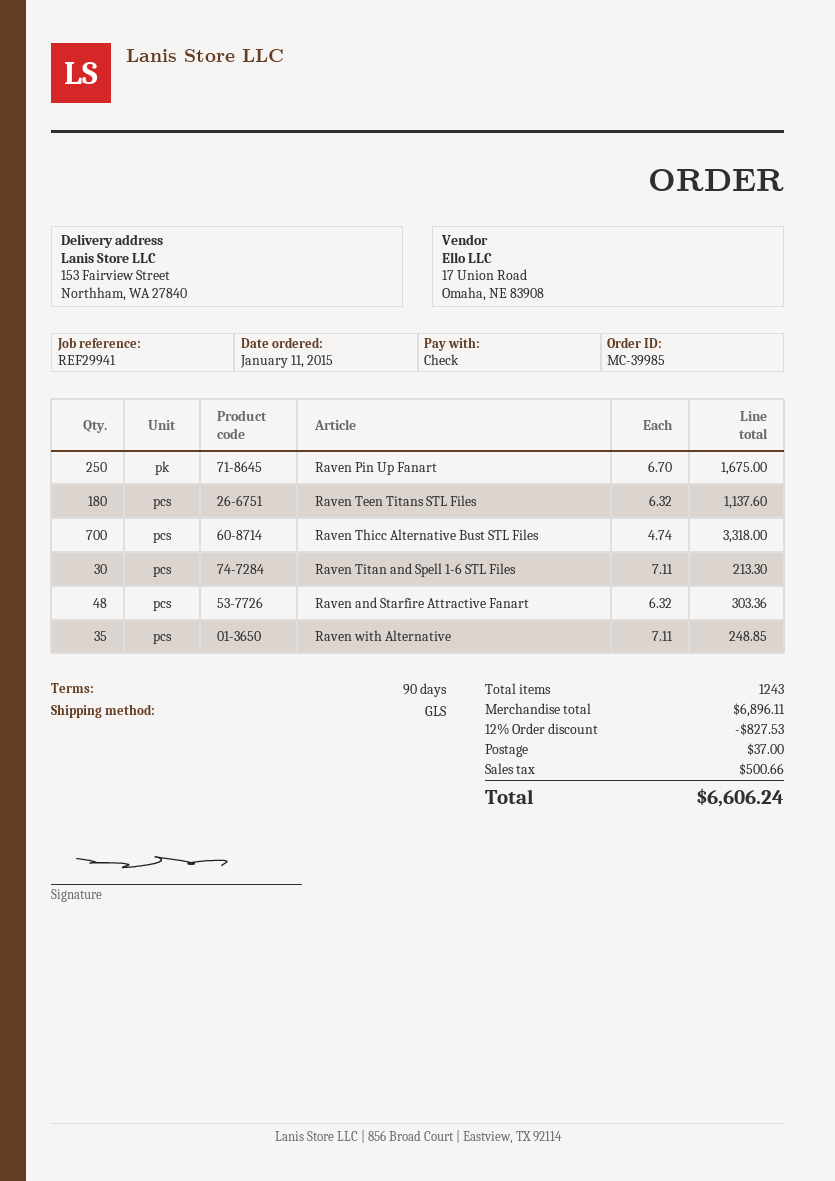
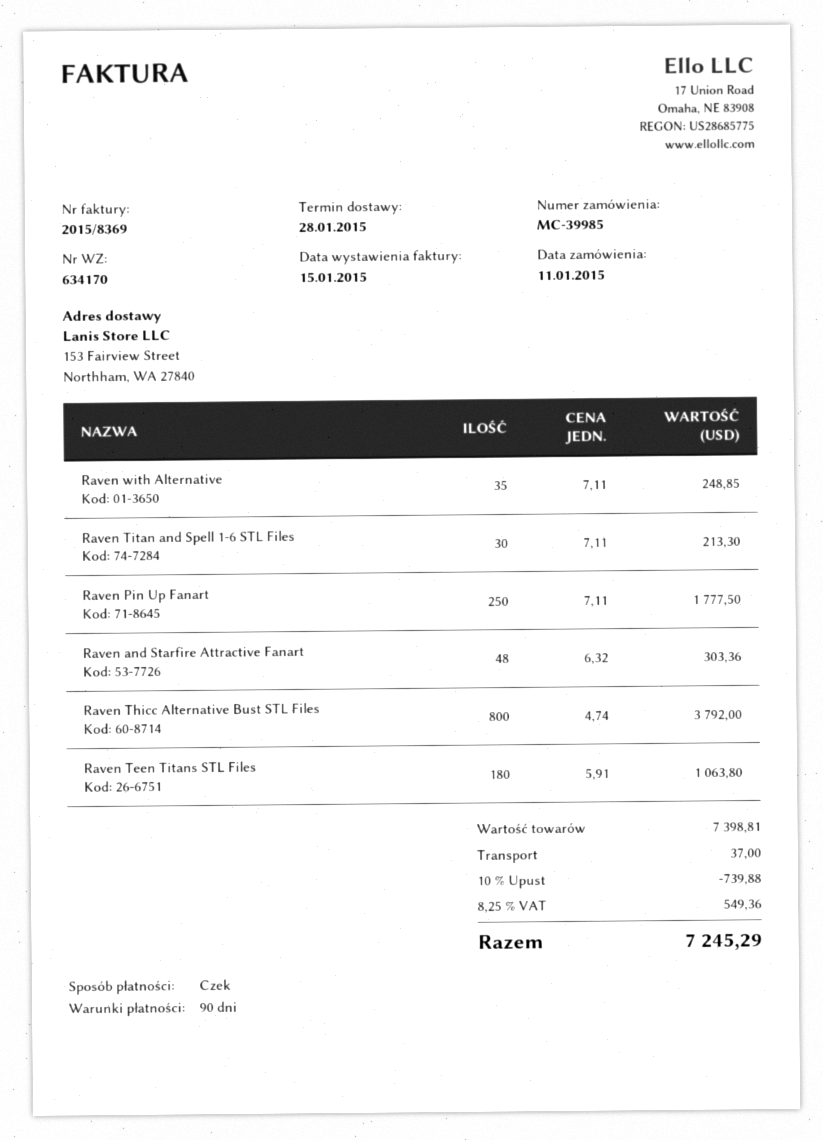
Raven Pin Up Fanart: 250 x 6.70 = 1675.00 -> 250 x 7.11 = 1777.50
Raven Teen Titans STL Files: 180 x 6.32 = 1137.60 -> 180 x 5.91 = 1063.80
Raven Thicc Alternative Bust STL Files: 700 x 4.74 = 3318.00 -> 800 x 4.74 = 3792.00
subtotal: 6896.11 -> 7398.81
discount: 12% = 827.53 -> 10% = 739.88
tax: 500.66 -> 549.36
total: 6606.24 -> 7245.29

